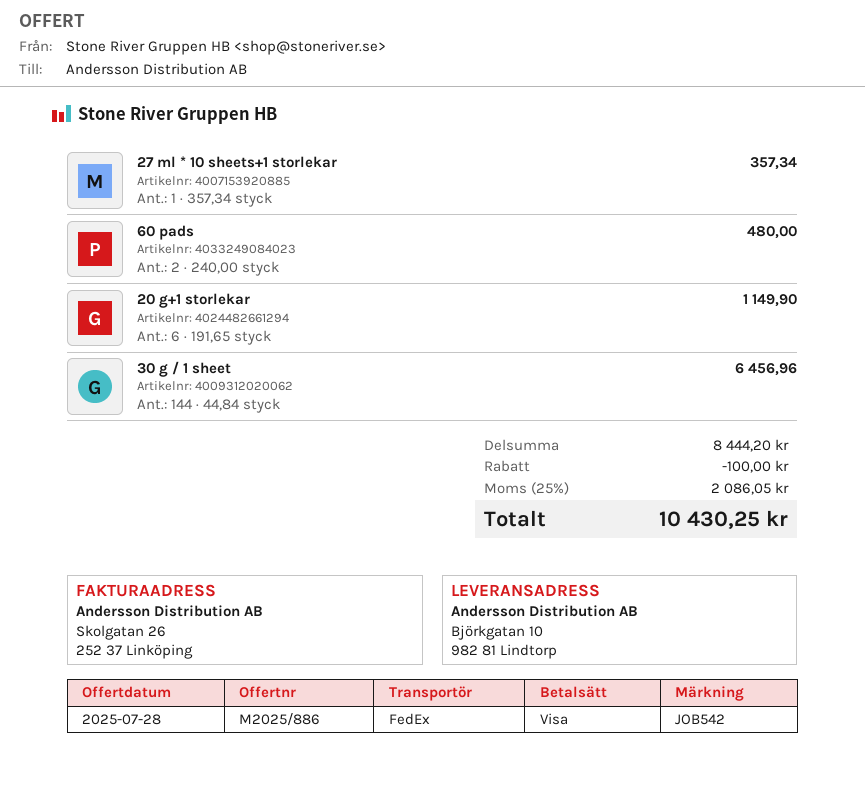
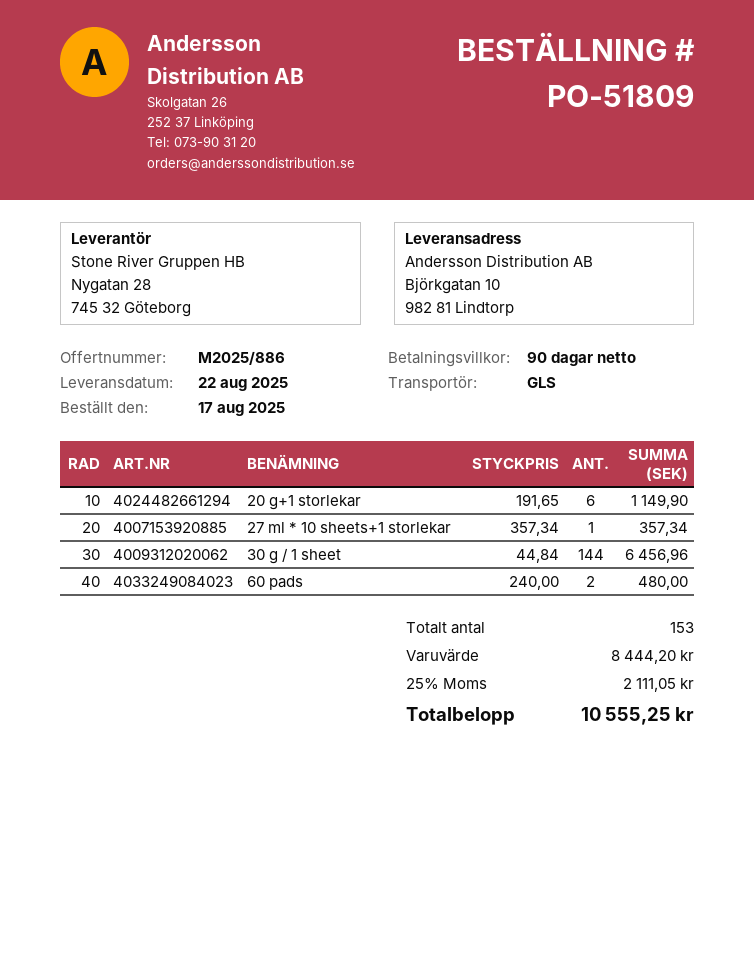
shipping method: FedEx -> GLS
discount: 100.00 -> none
tax: 25% = 2086.05 -> 25% = 2111.05
total: 10430.25 -> 10555.25

